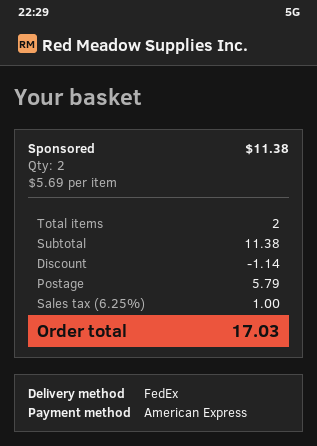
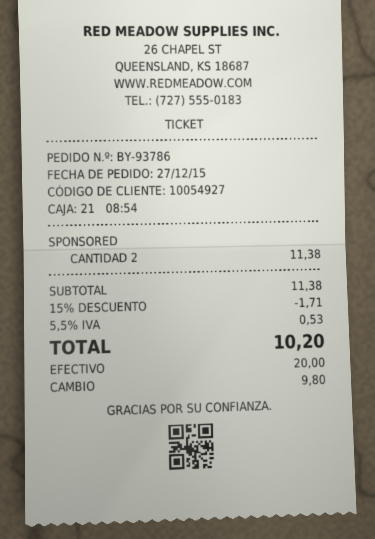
payment method: American Express -> cash
discount: 1.14 -> 1.71
shipping: 5.79 -> none
tax: 6.25% = 1.00 -> 5.5% = 0.53
total: 17.03 -> 10.20

